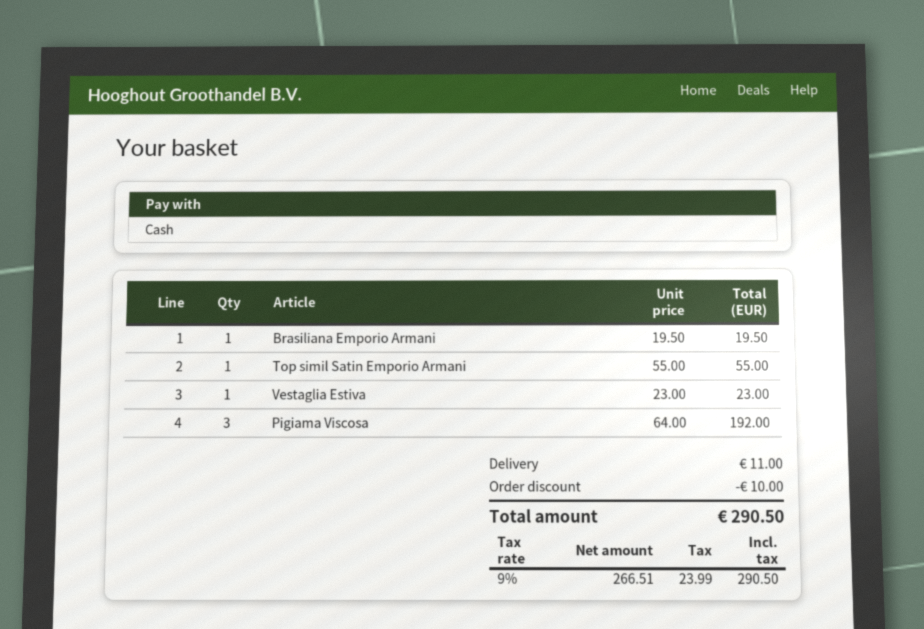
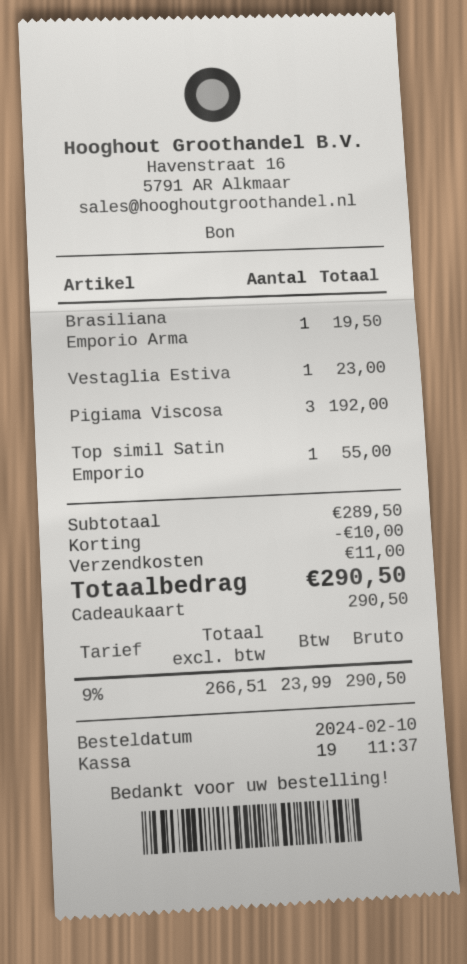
payment method: cash -> gift card

